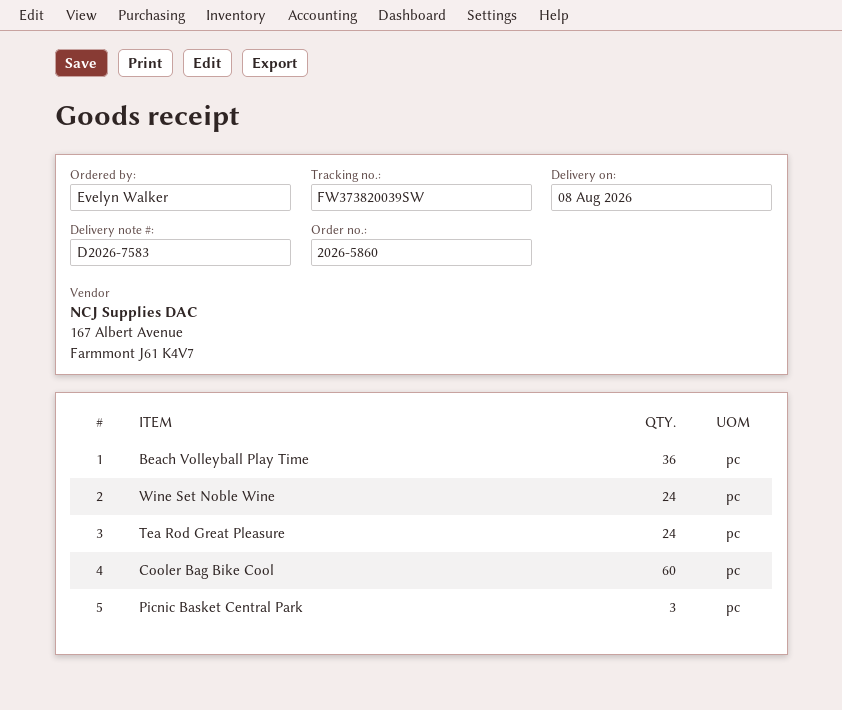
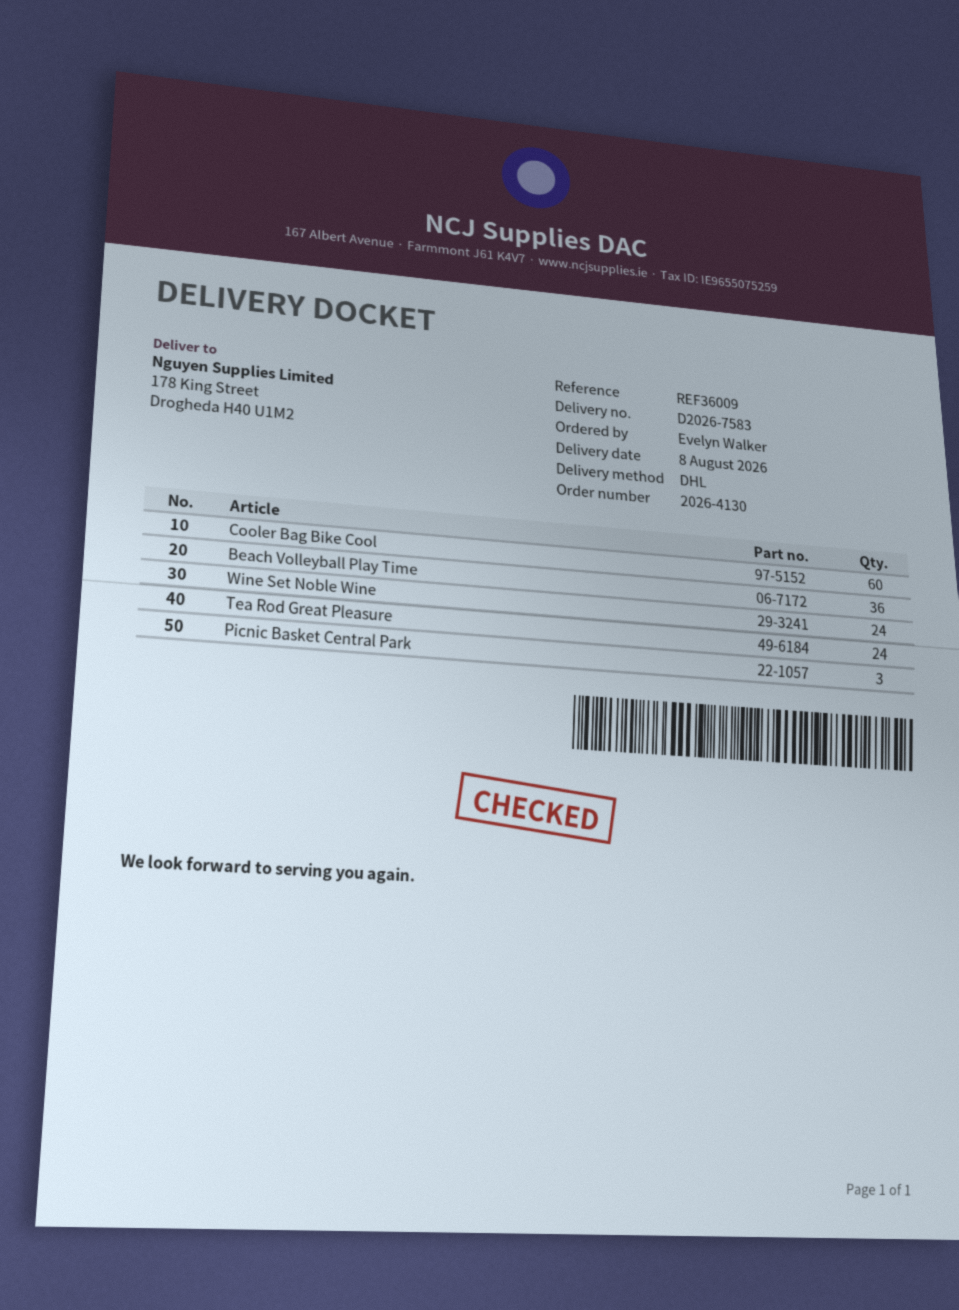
order number: 2026-5860 -> 2026-4130

